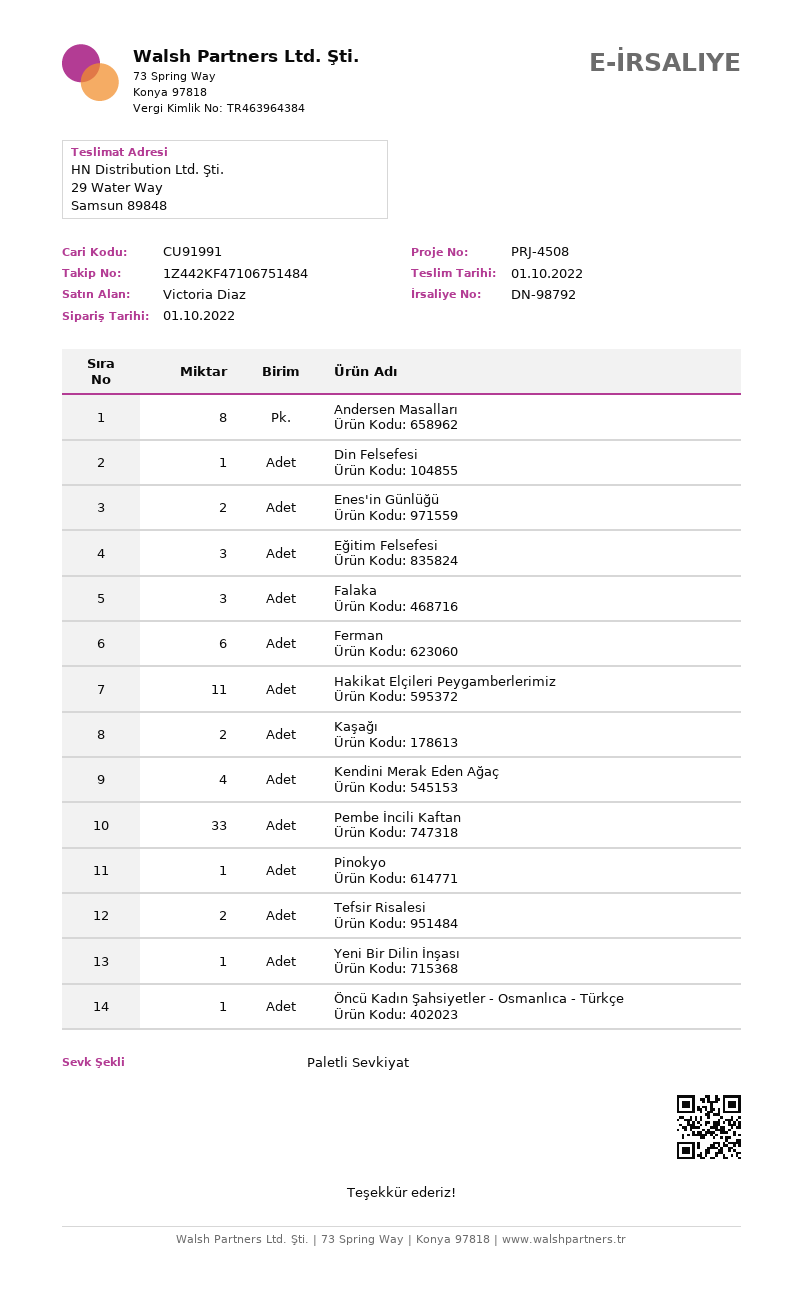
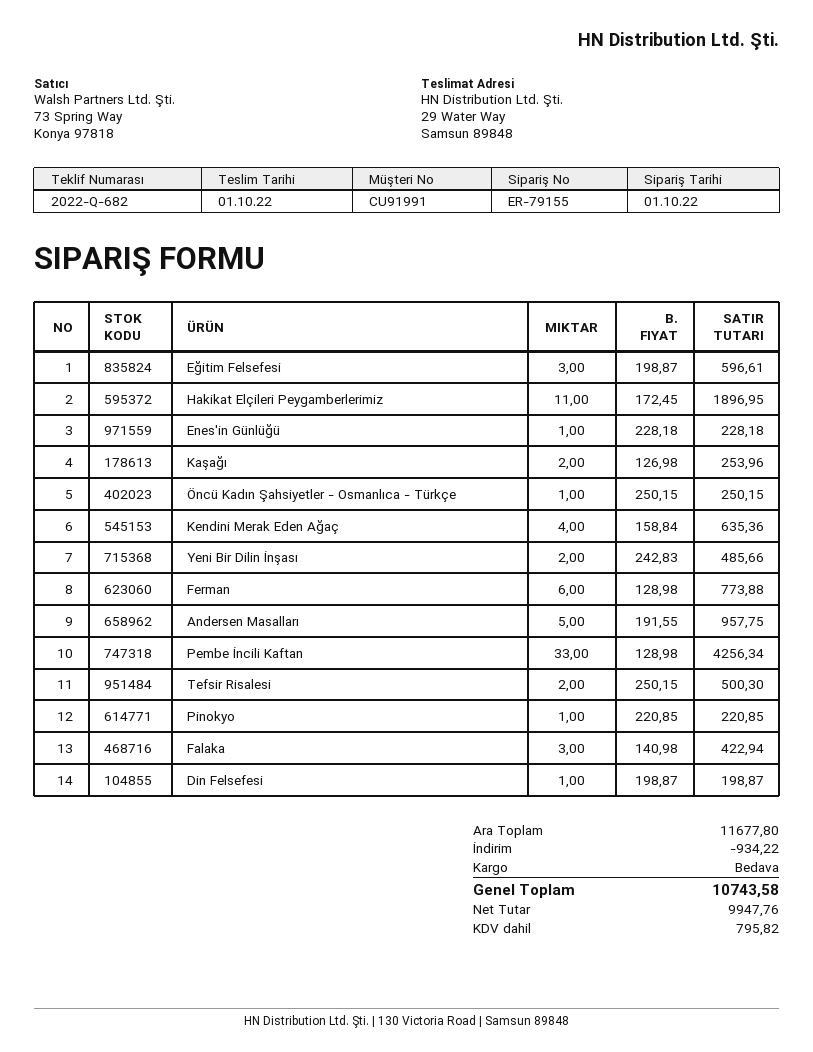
Andersen Masalları: 8 -> 5
Enes'in Günlüğü: 2 -> 1
Yeni Bir Dilin İnşası: 1 -> 2

